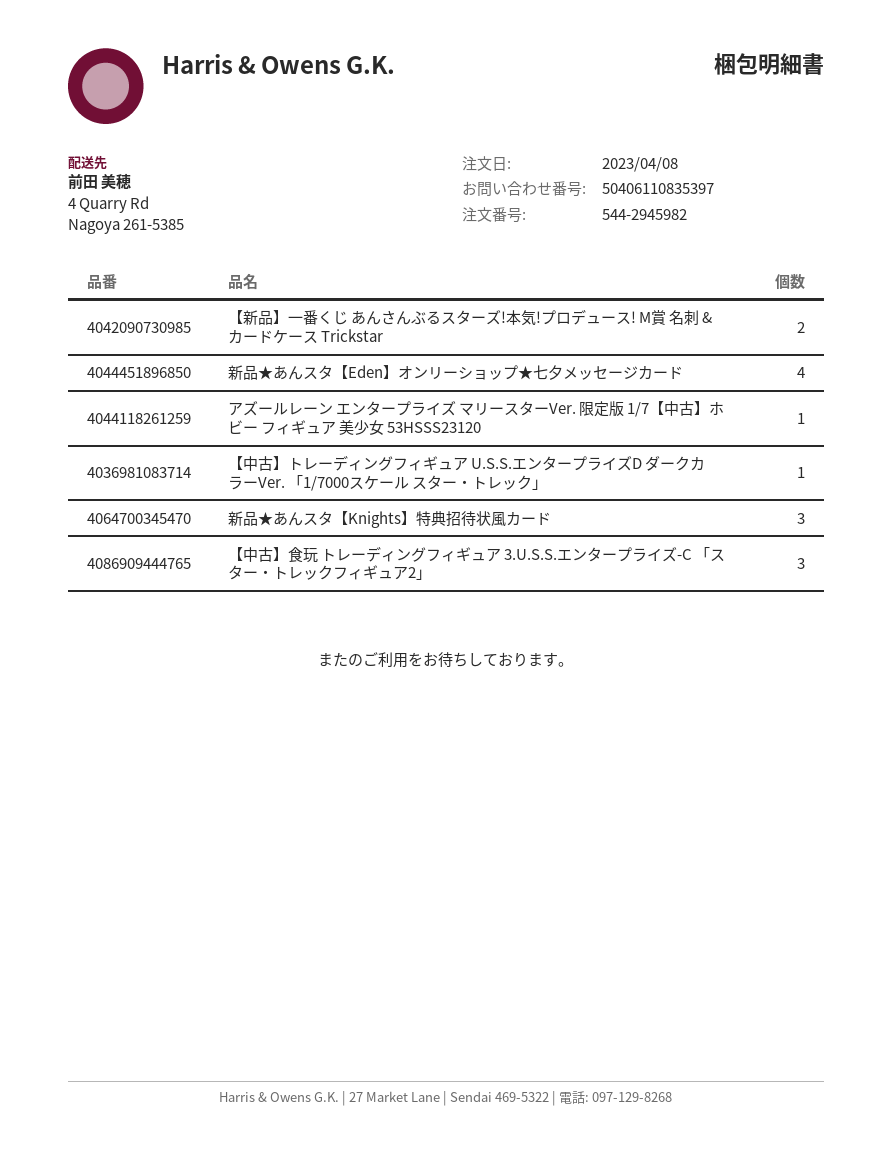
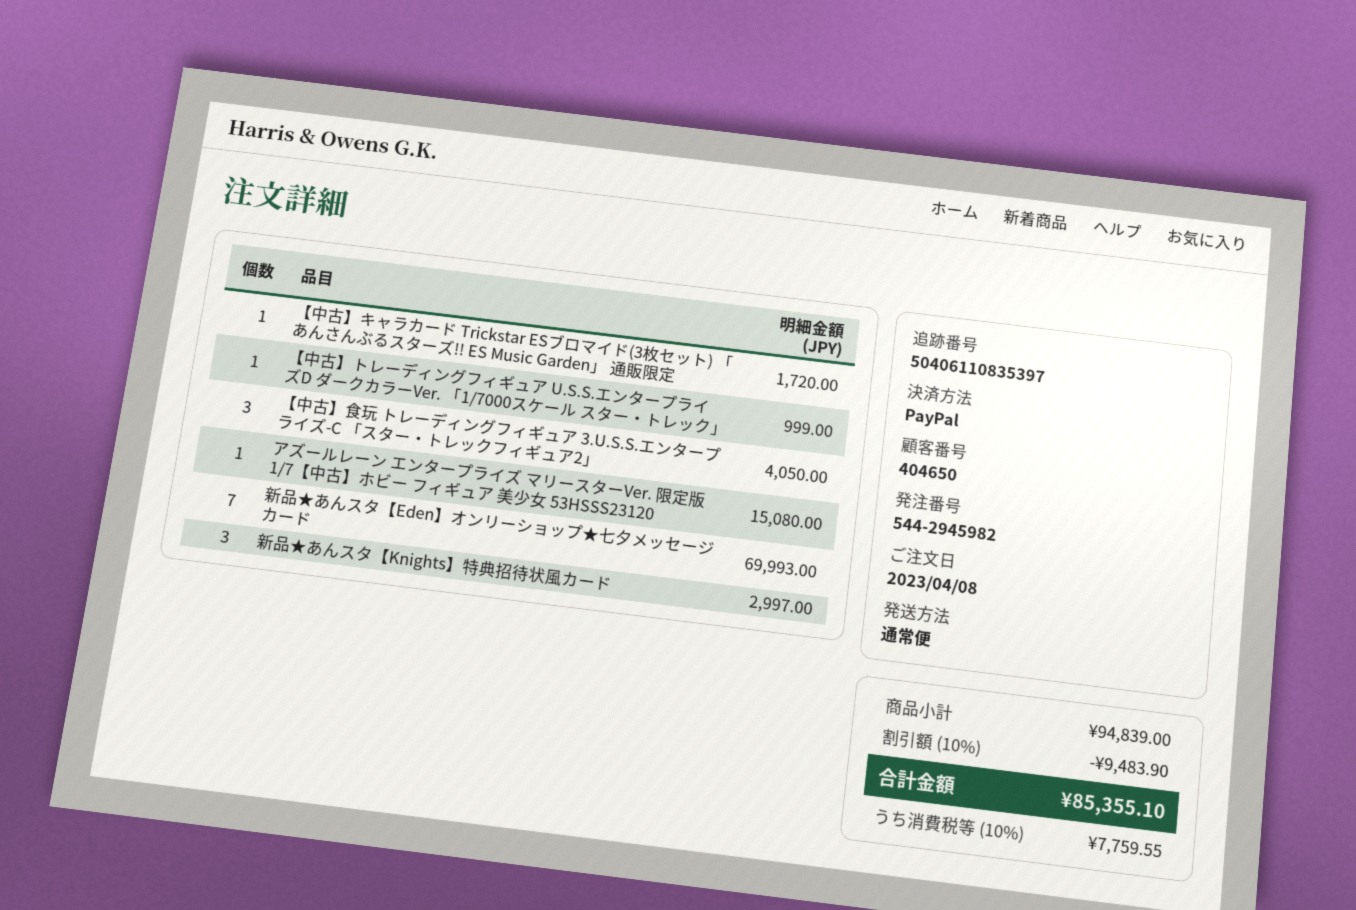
【新品】一番くじ あんさんぶるスターズ!本気!プロデュース! M賞 名刺 & カードケース Trickstar: 2 -> none
新品★あんスタ【Eden】オンリーショップ★七夕メッセージカード: 4 -> 7
【中古】キャラカード Trickstar ESブロマイド(3枚セット) 「あんさんぶるスターズ!! ES Music Garden」 通販限定: none -> 1

